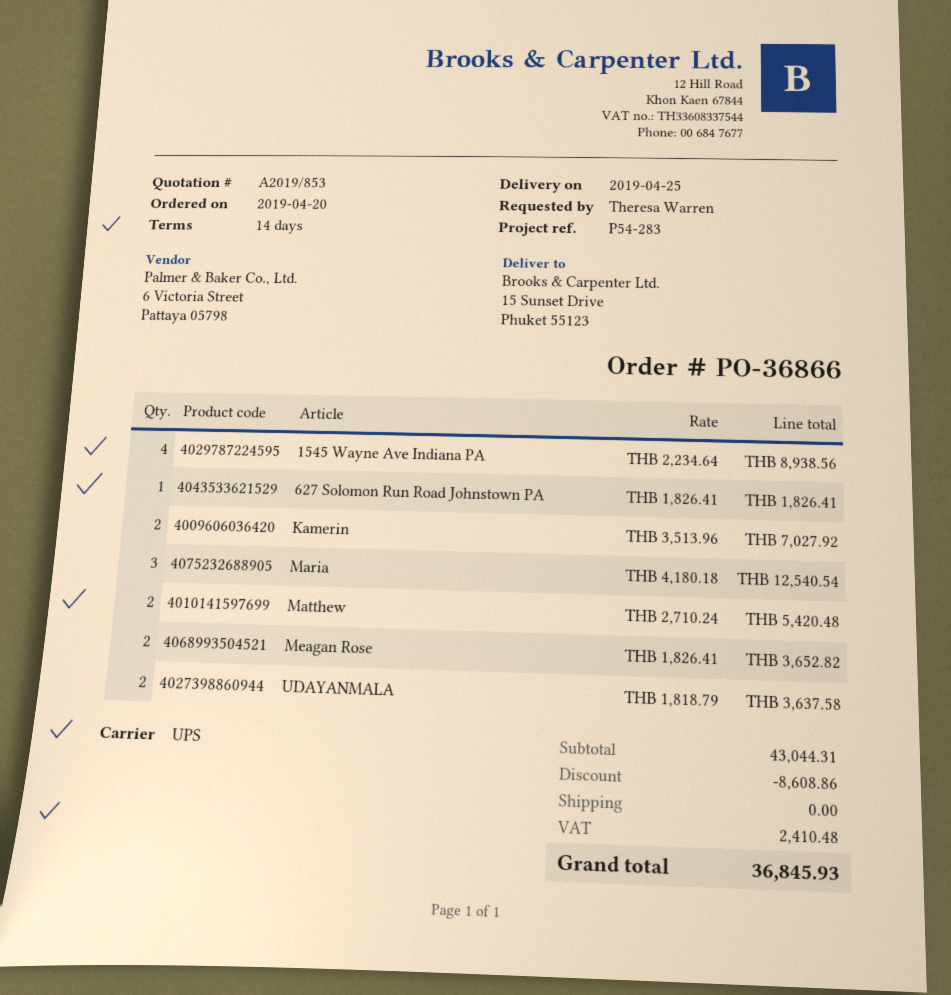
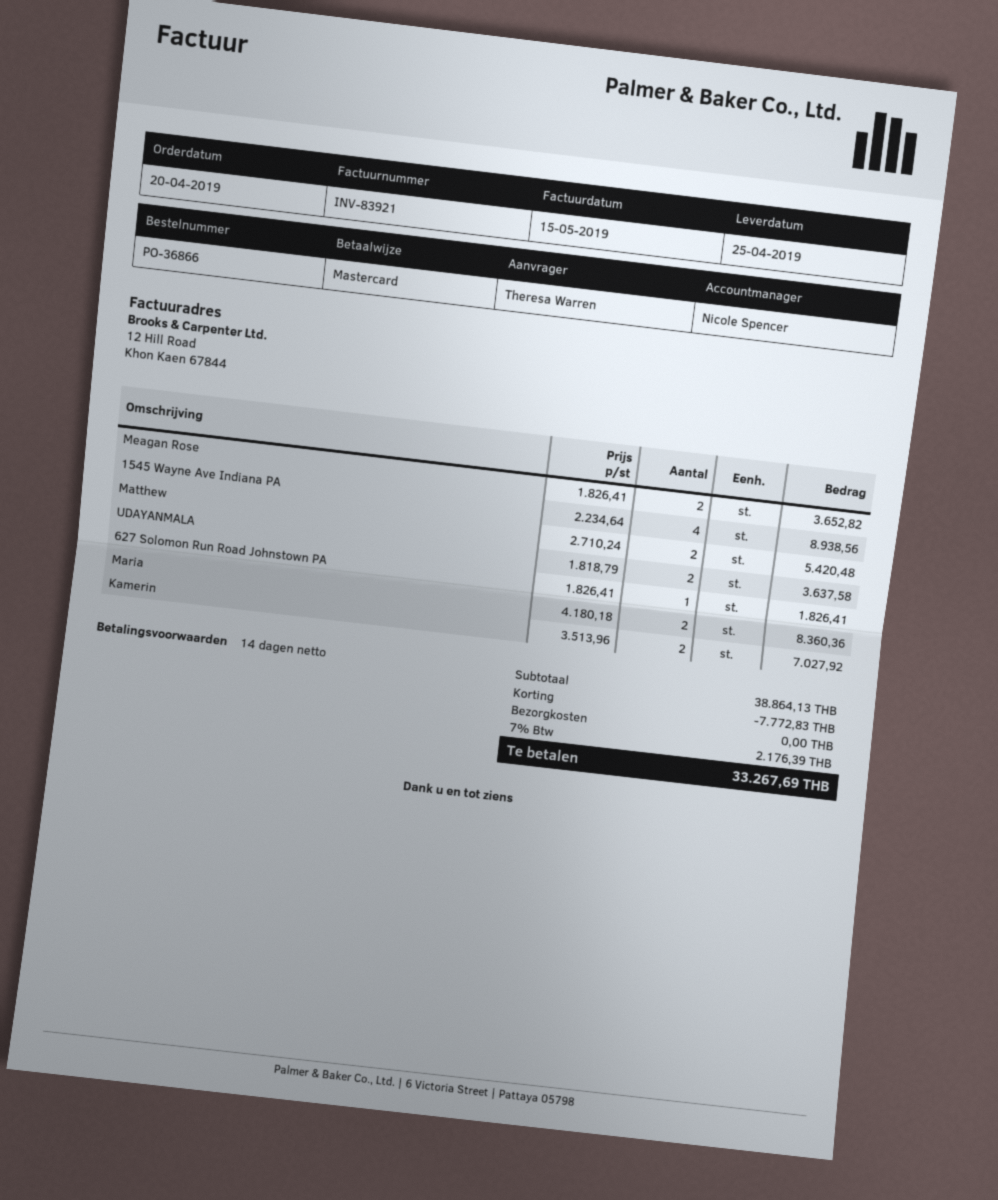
Maria: 3 x 4180.18 = 12540.54 -> 2 x 4180.18 = 8360.36
subtotal: 43044.31 -> 38864.13
discount: 8608.86 -> 7772.83
tax: 2410.48 -> 2176.39
total: 36845.93 -> 33267.69

